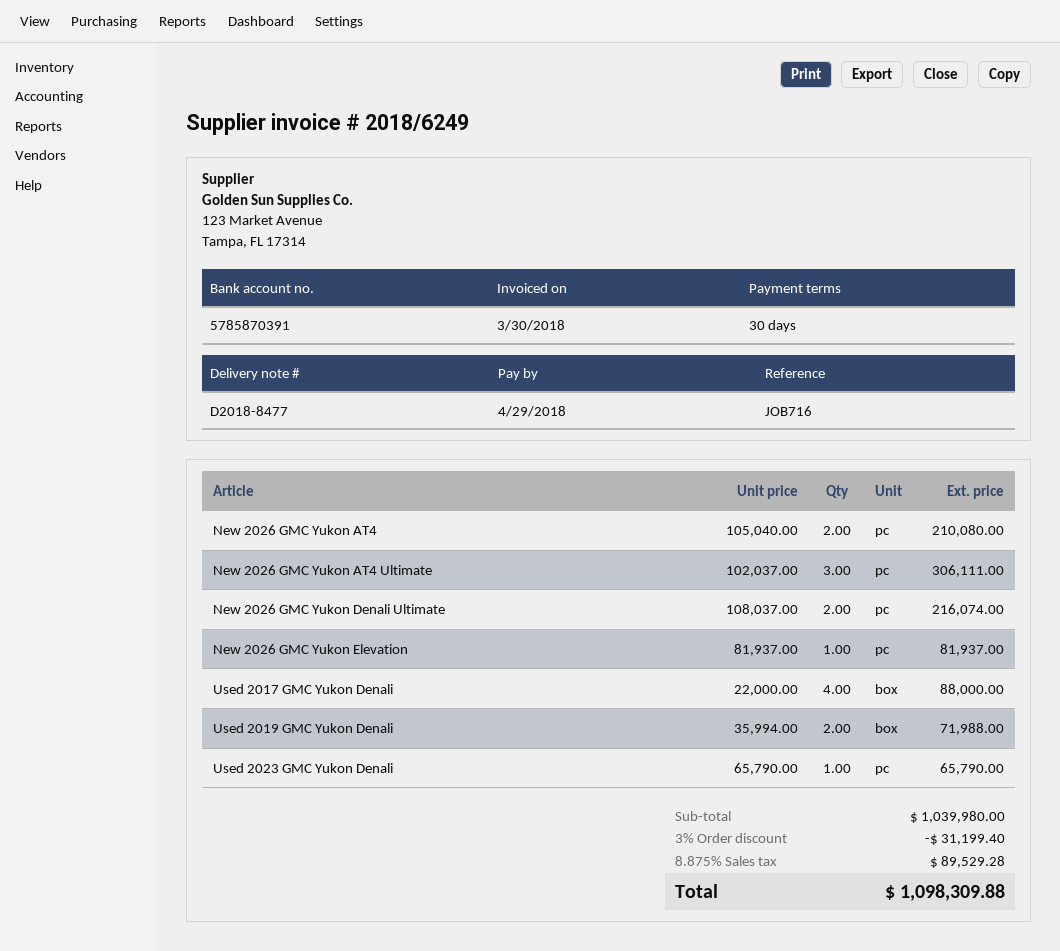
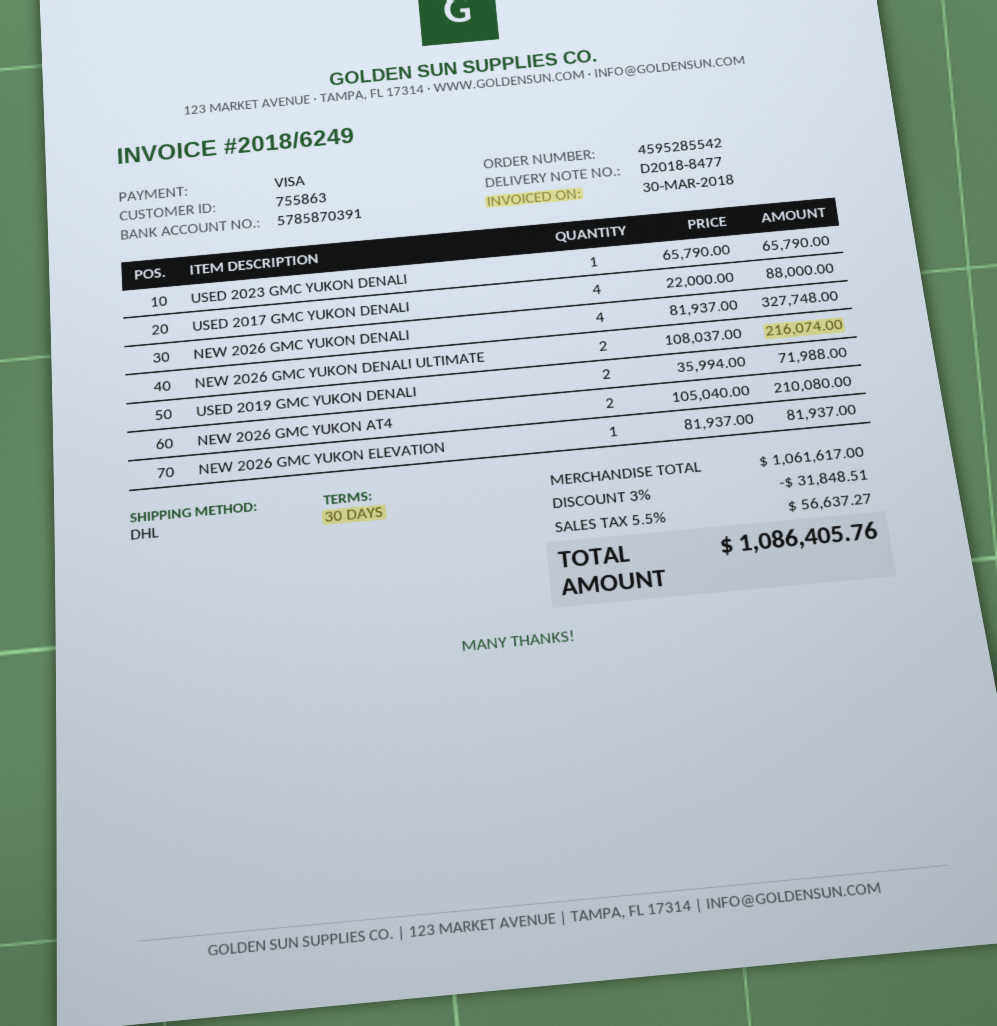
New 2026 GMC Yukon AT4 Ultimate: 3 x 102037.00 = 306111.00 -> none
NEW 2026 GMC YUKON DENALI: none -> 4 x 81937.00 = 327748.00
subtotal: 1039980.00 -> 1061617.00
discount: 3% = 31199.40 -> 3% = 31848.51
tax: 8.875% = 89529.28 -> 5.5% = 56637.27
total: 1098309.88 -> 1086405.76

